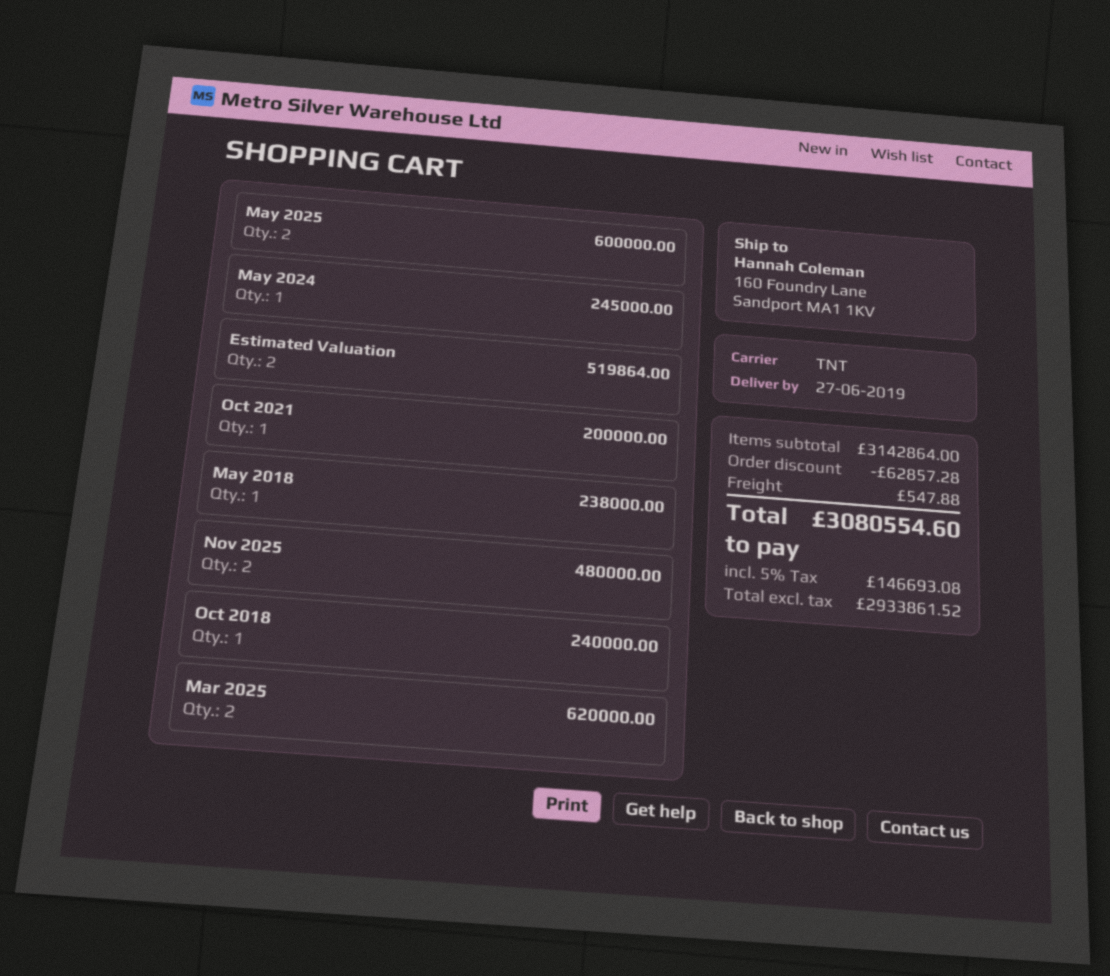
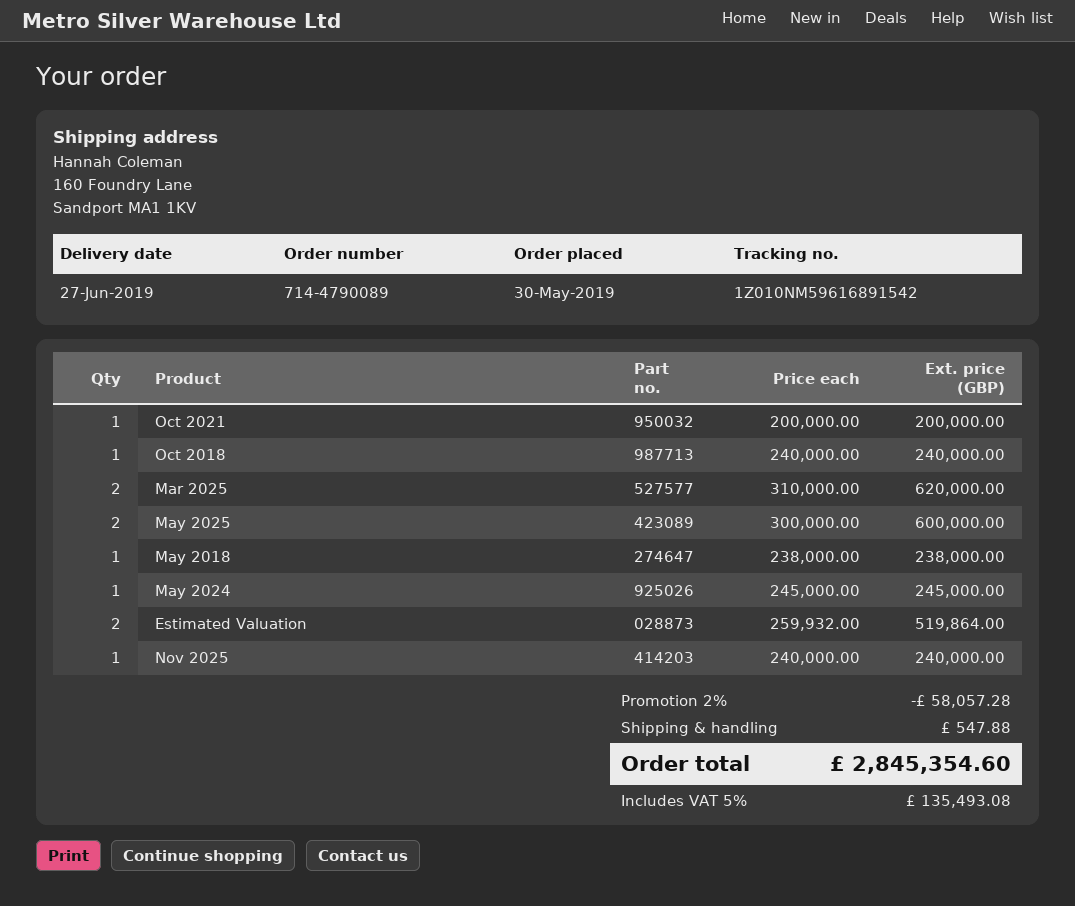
Nov 2025: 2 for 480000.00 -> 1 for 240000.00
discount: 62857.28 -> 58057.28
tax: 5% = 146693.08 -> 5% = 135493.08
total: 3080554.60 -> 2845354.60

